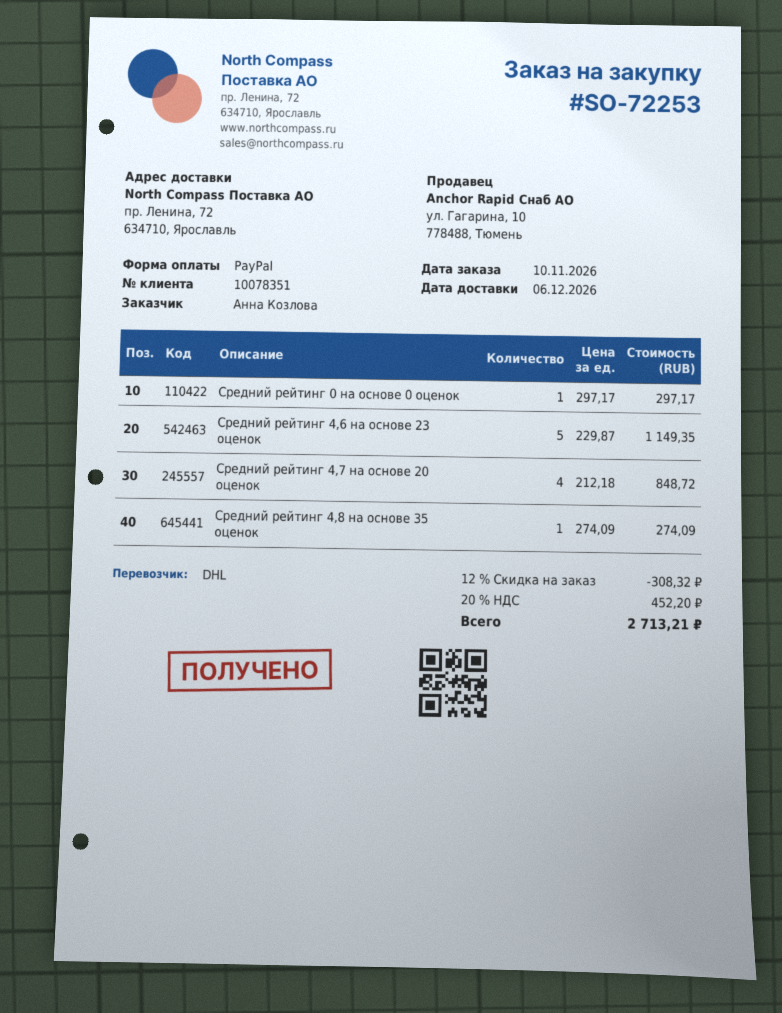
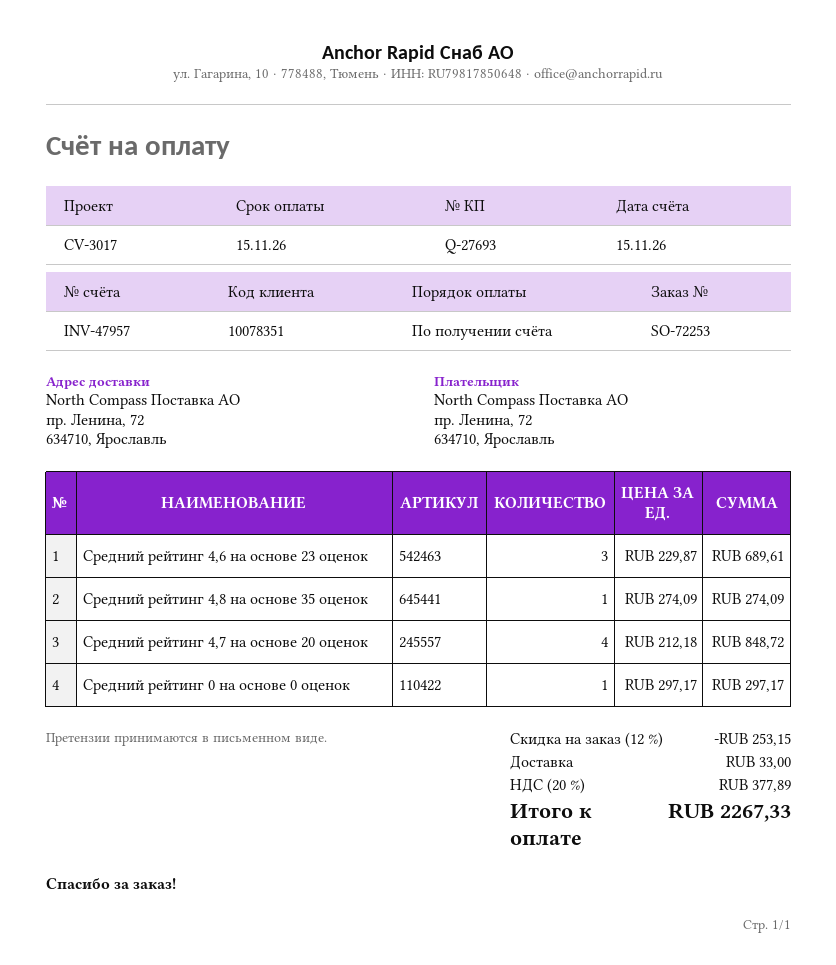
Средний рейтинг 4,6 на основе 23 оценок: 5 x 229.87 = 1149.35 -> 3 x 229.87 = 689.61
discount: 12% = 308.32 -> 12% = 253.15
shipping: none -> 33.00
tax: 20% = 452.20 -> 20% = 377.89
total: 2713.21 -> 2267.33

